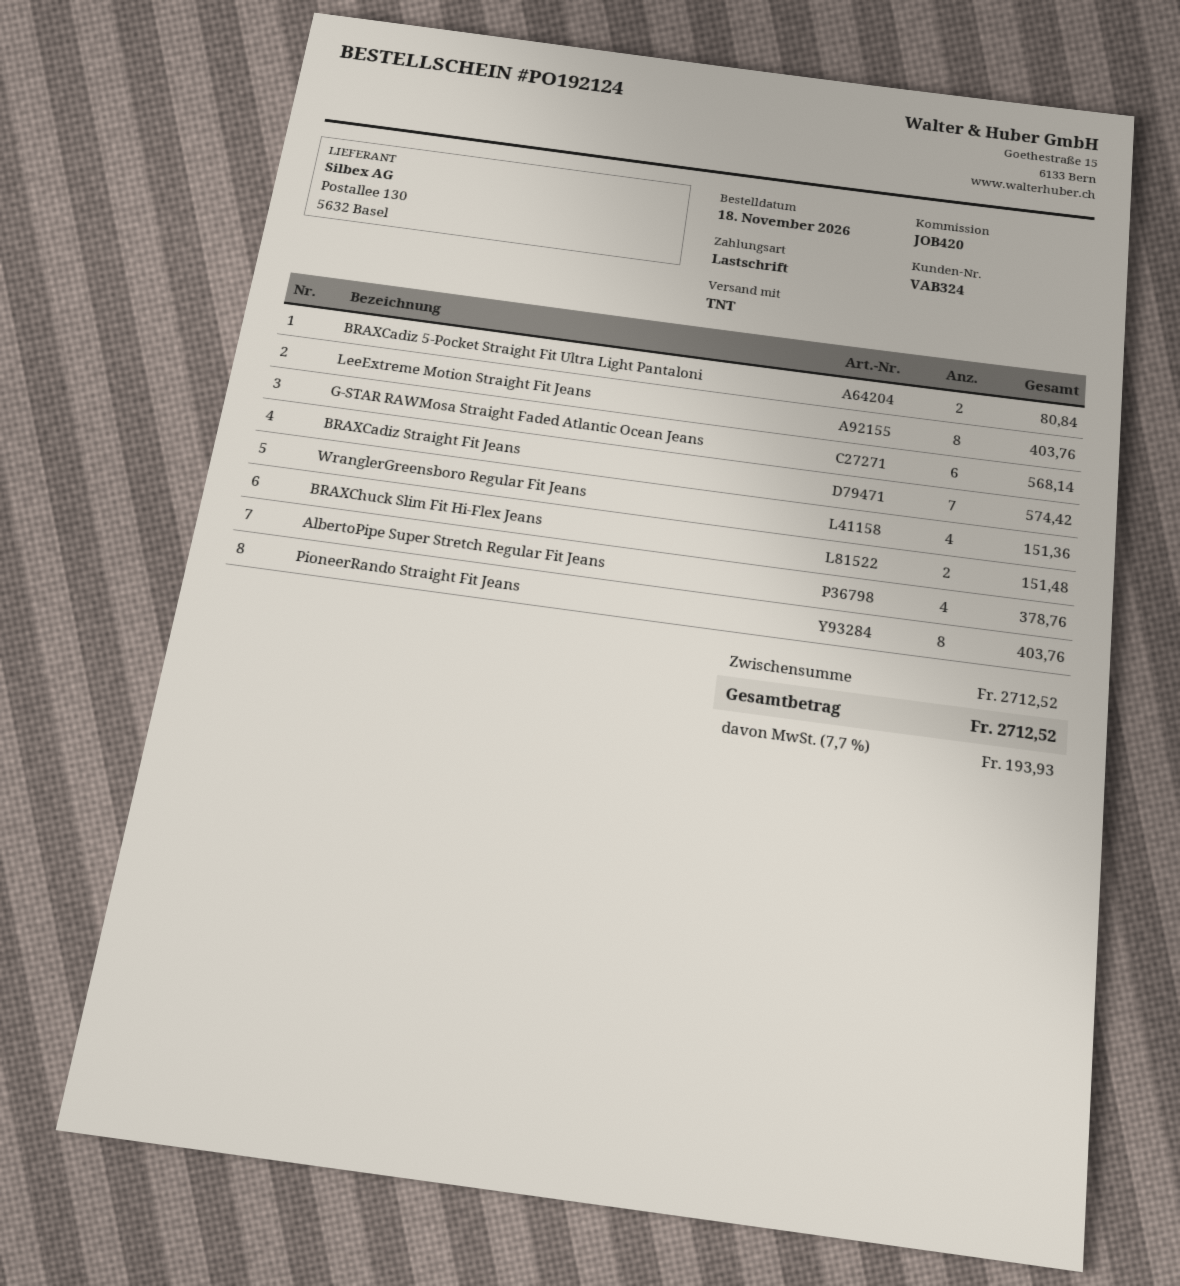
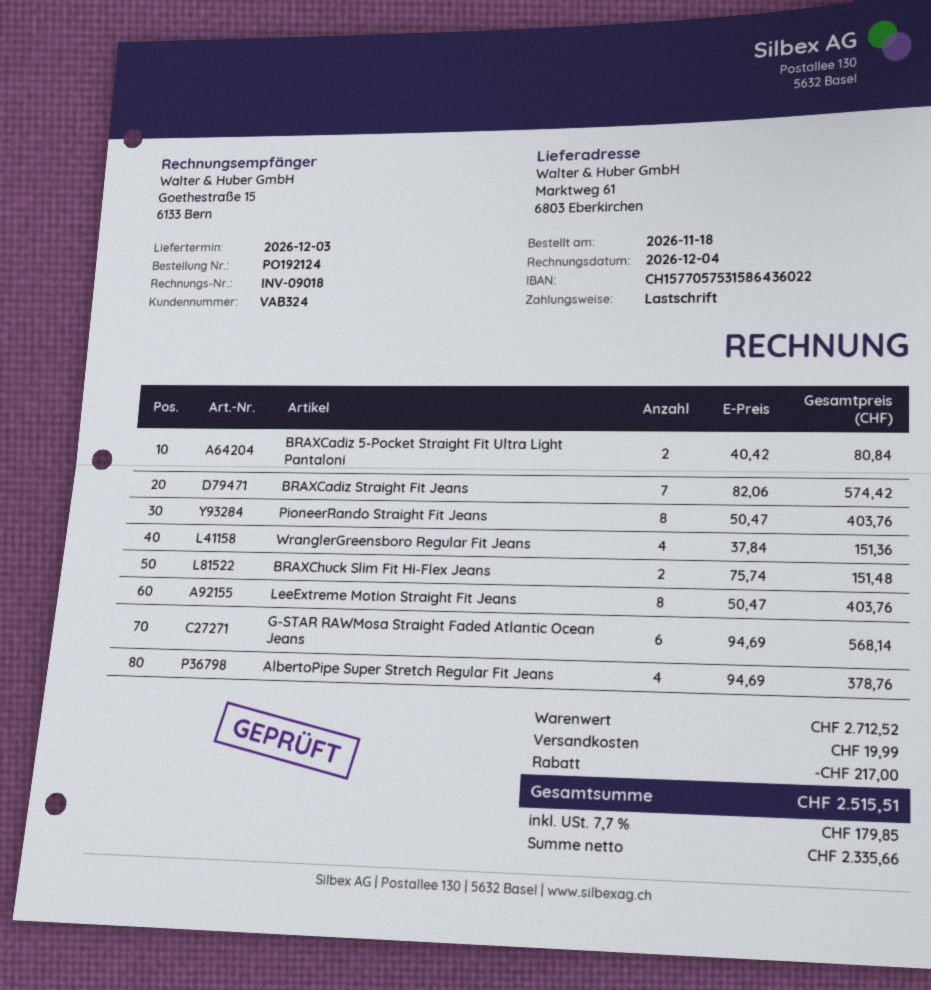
discount: none -> 217.00
shipping: none -> 19.99
tax: 7.7% = 193.93 -> 7.7% = 179.85
total: 2712.52 -> 2515.51

